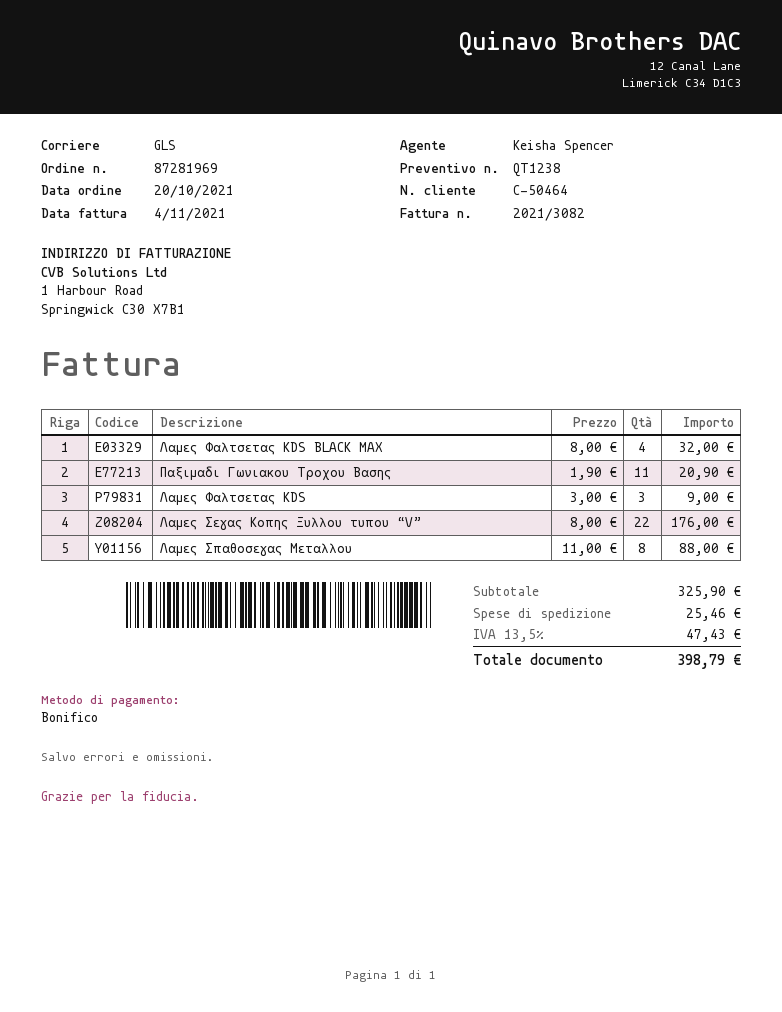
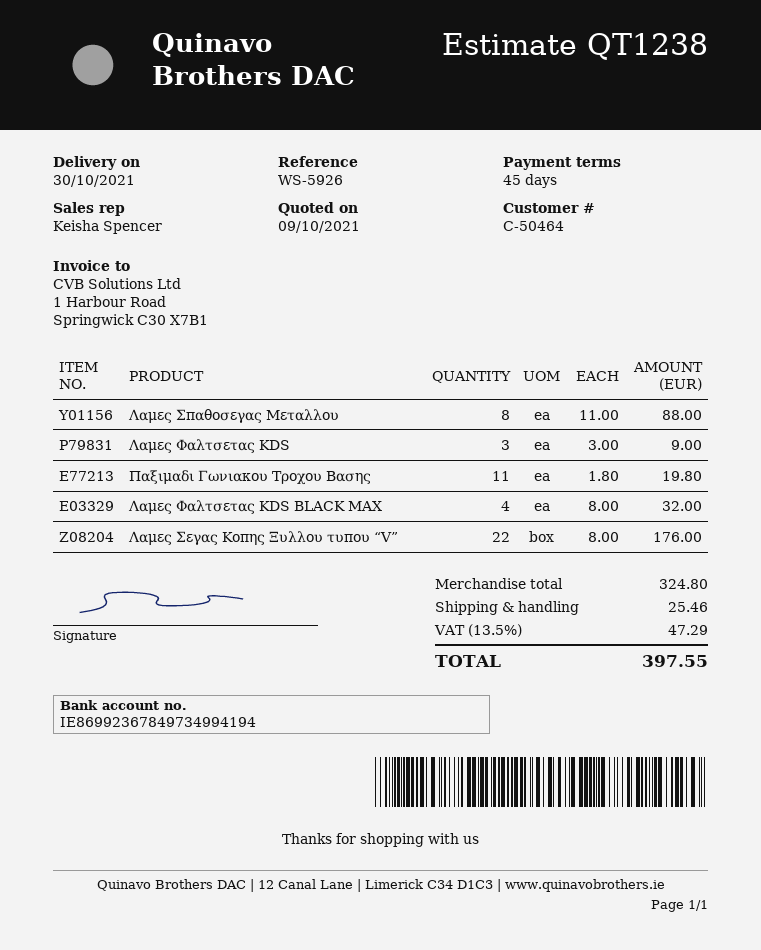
Παξιμαδι Γωνιακου Τροχου Βασης: 11 x 1.90 = 20.90 -> 11 x 1.80 = 19.80
subtotal: 325.90 -> 324.80
tax: 13.5% = 47.43 -> 13.5% = 47.29
total: 398.79 -> 397.55

